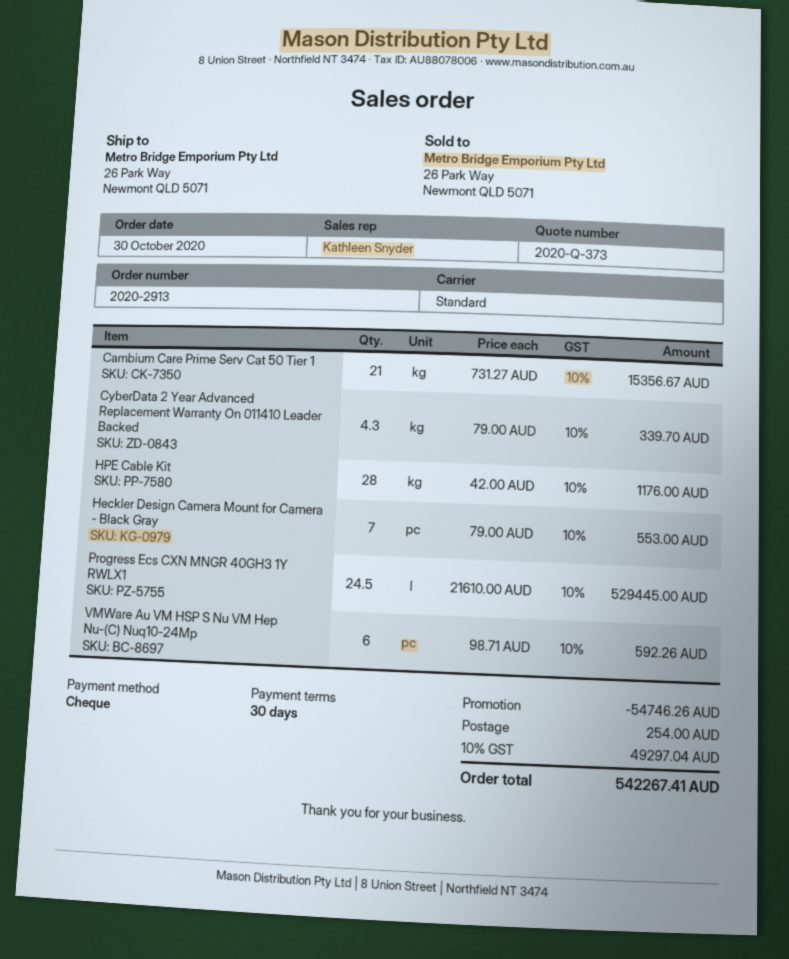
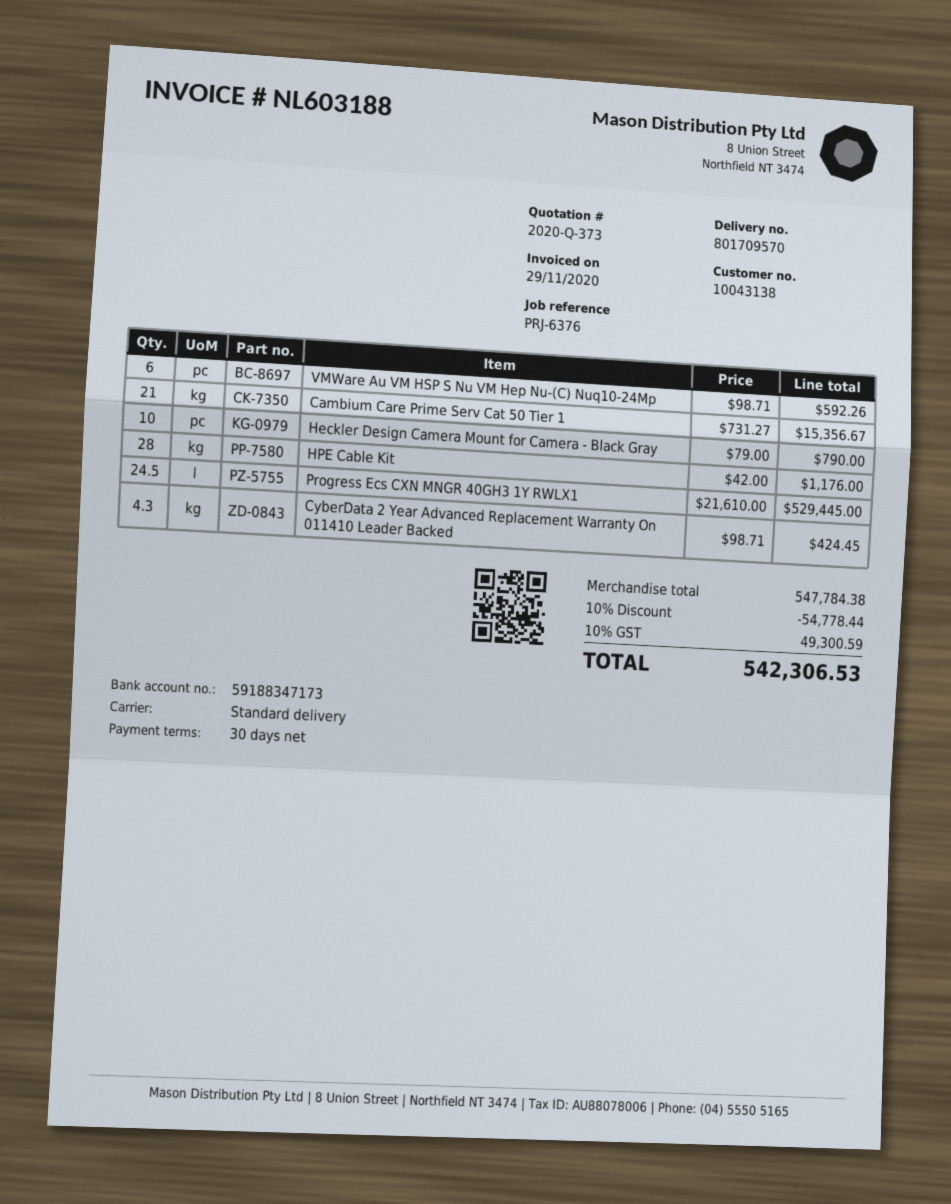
CyberData 2 Year Advanced Replacement Warranty On 011410 Leader Backed: 4.3 x 79.00 = 339.70 -> 4.3 x 98.71 = 424.45
Heckler Design Camera Mount for Camera - Black Gray: 7 x 79.00 = 553.00 -> 10 x 79.00 = 790.00
discount: 54746.26 -> 54778.44
shipping: 254.00 -> none
tax: 10% = 49297.04 -> 10% = 49300.59
total: 542267.41 -> 542306.53

